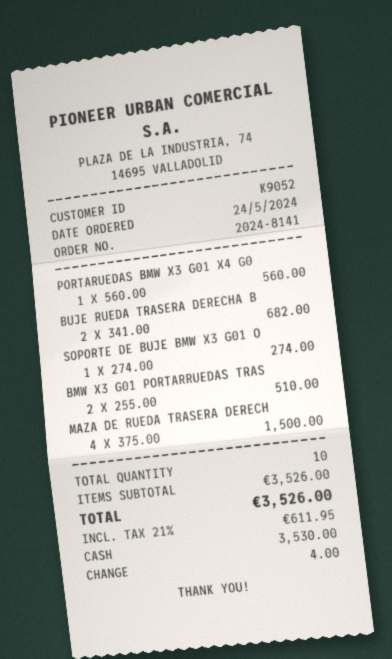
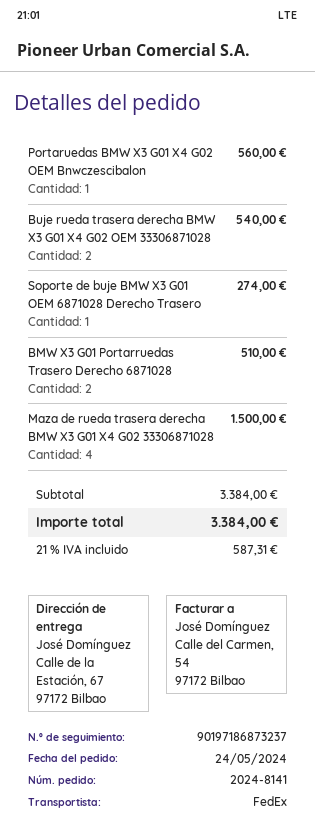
BUJE RUEDA TRASERA DERECHA B: 2 for 682.00 -> 2 for 540.00
subtotal: 3526.00 -> 3384.00
tax: 21% = 611.95 -> 21% = 587.31
total: 3526.00 -> 3384.00

